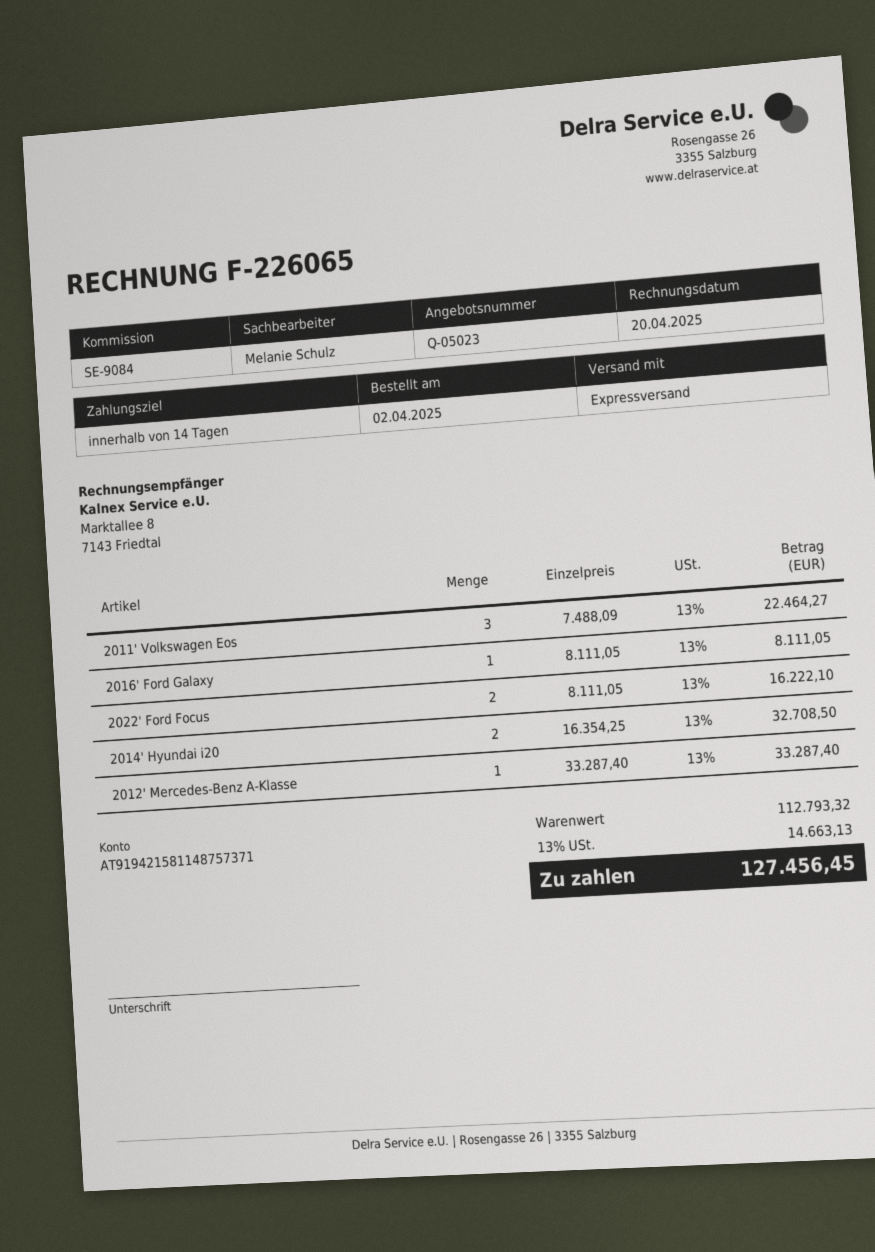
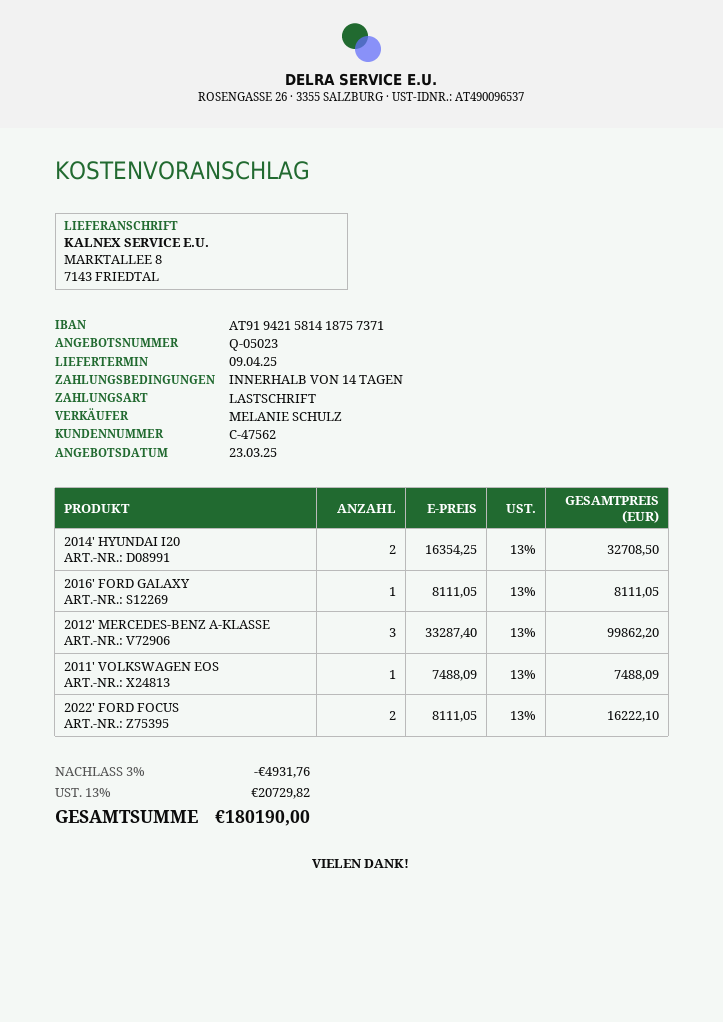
bank account: AT919421581148757371 -> AT919421581418757371
2011' Volkswagen Eos: 3 x 7488.09 = 22464.27 -> 1 x 7488.09 = 7488.09
2012' Mercedes-Benz A-Klasse: 1 x 33287.40 = 33287.40 -> 3 x 33287.40 = 99862.20
discount: none -> 3% = 4931.76
tax: 13% = 14663.13 -> 13% = 20729.82
total: 127456.45 -> 180190.00

